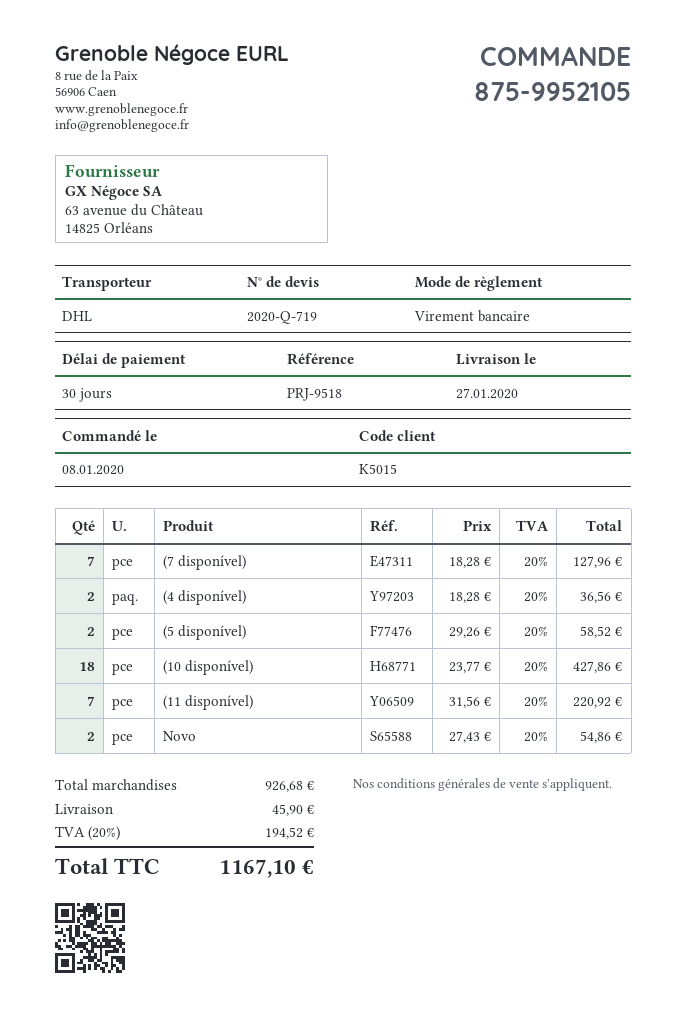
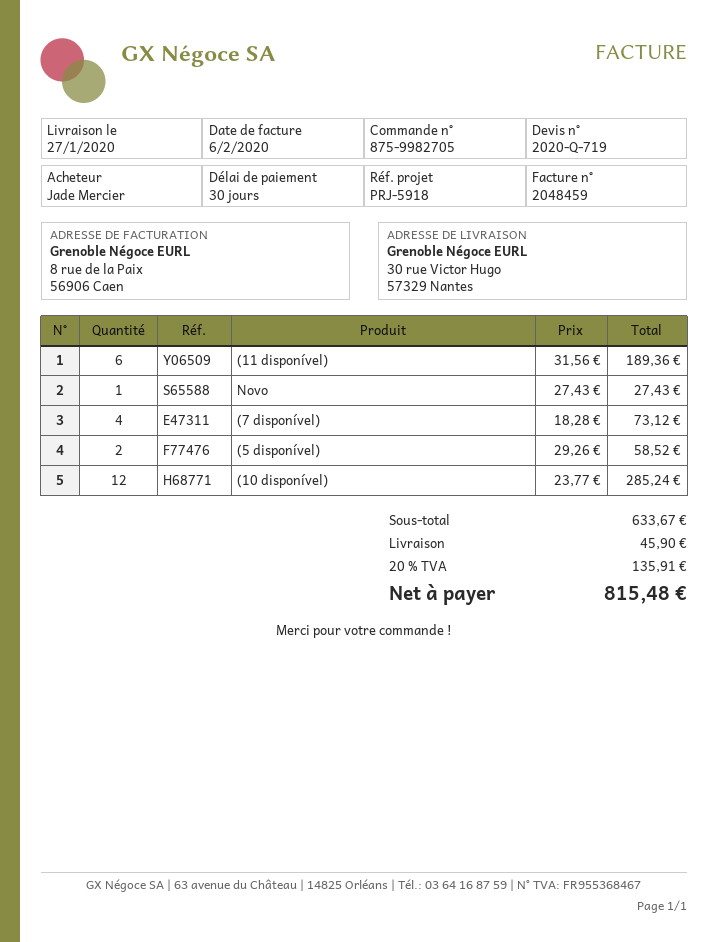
order number: 875-9952105 -> 875-9982705
reference: PRJ-9518 -> PRJ-5918
(7 disponível): 7 x 18.28 = 127.96 -> 4 x 18.28 = 73.12
(4 disponível): 2 x 18.28 = 36.56 -> none
(10 disponível): 18 x 23.77 = 427.86 -> 12 x 23.77 = 285.24
(11 disponível): 7 x 31.56 = 220.92 -> 6 x 31.56 = 189.36
Novo: 2 x 27.43 = 54.86 -> 1 x 27.43 = 27.43
subtotal: 926.68 -> 633.67
tax: 20% = 194.52 -> 20% = 135.91
total: 1167.10 -> 815.48

